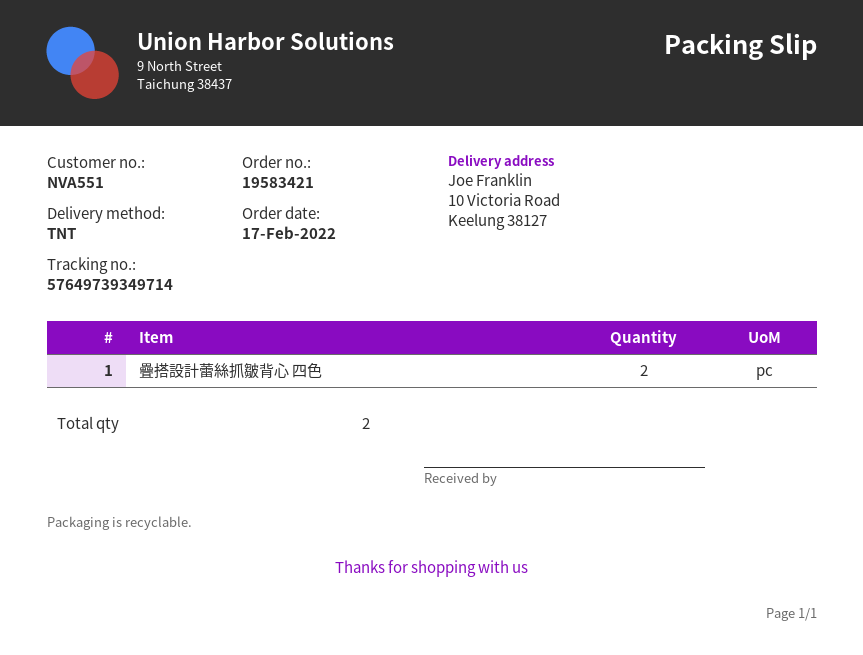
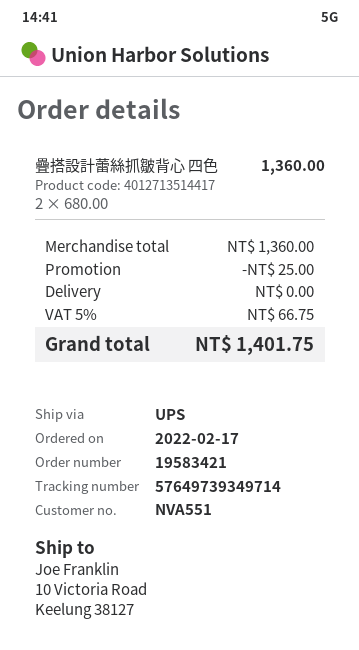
shipping method: TNT -> UPS

